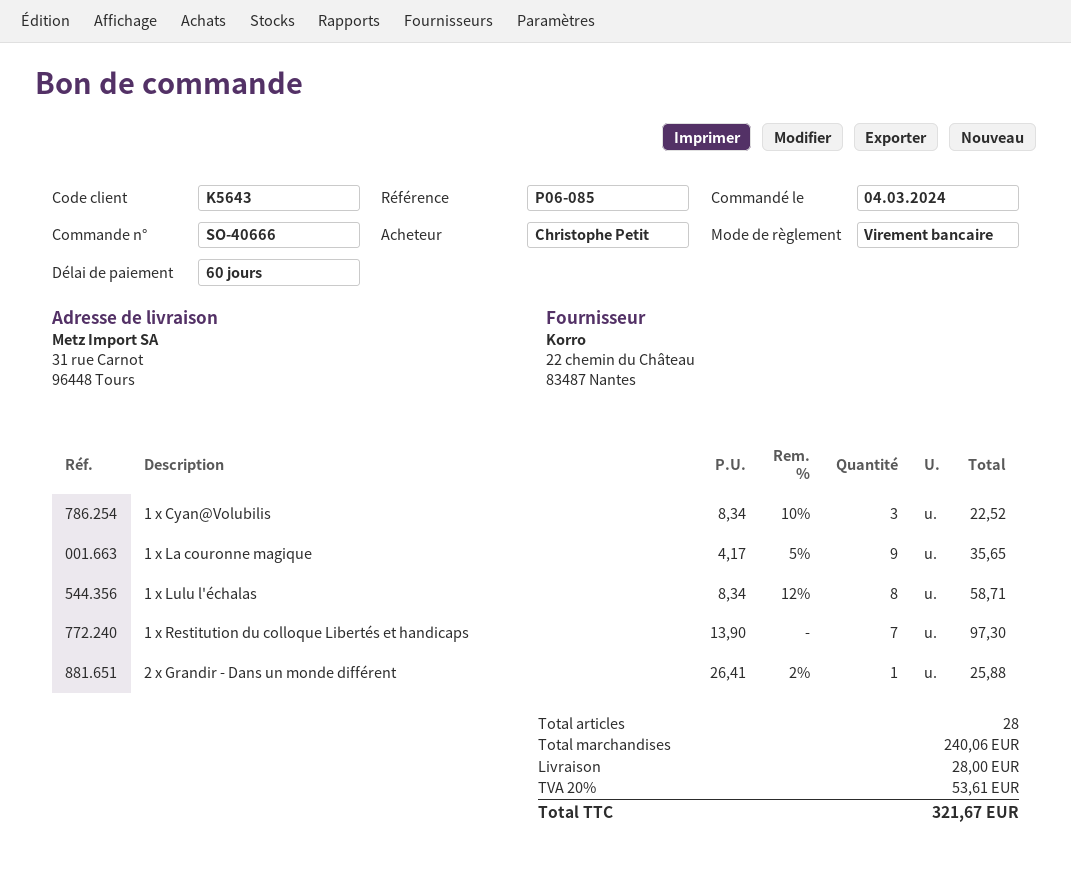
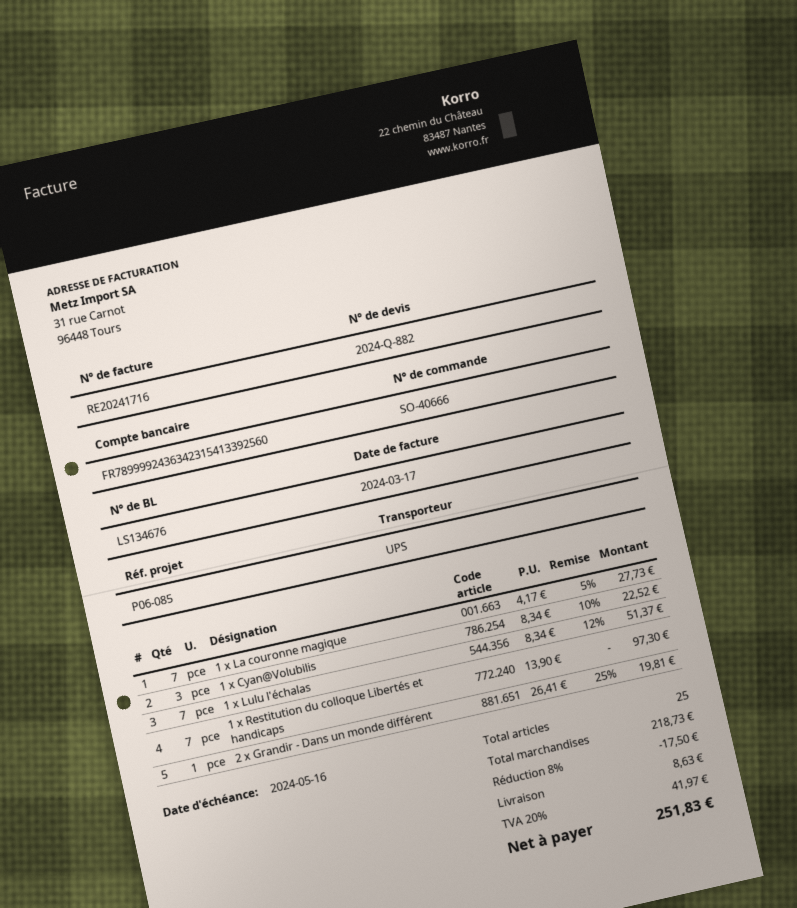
1 x La couronne magique: 9 x 4.17 - 5% = 35.65 -> 7 x 4.17 - 5% = 27.73
1 x Lulu l'échalas: 8 x 8.34 - 12% = 58.71 -> 7 x 8.34 - 12% = 51.37
2 x Grandir - Dans un monde différent: 1 x 26.41 - 2% = 25.88 -> 1 x 26.41 - 25% = 19.81
total quantity: 28 -> 25
subtotal: 240.06 -> 218.73
discount: none -> 8% = 17.50
shipping: 28.00 -> 8.63
tax: 20% = 53.61 -> 20% = 41.97
total: 321.67 -> 251.83

